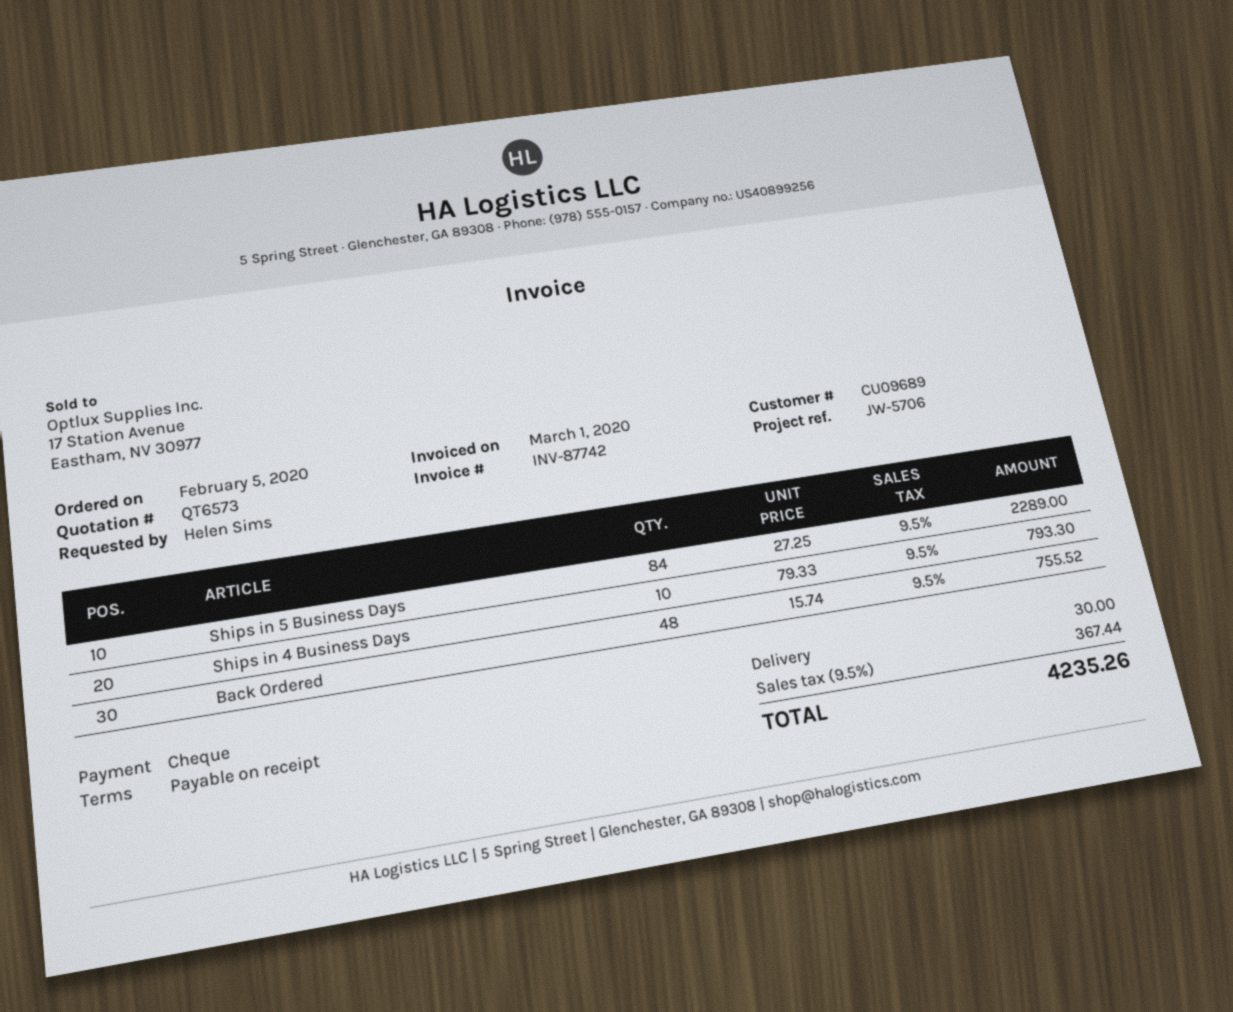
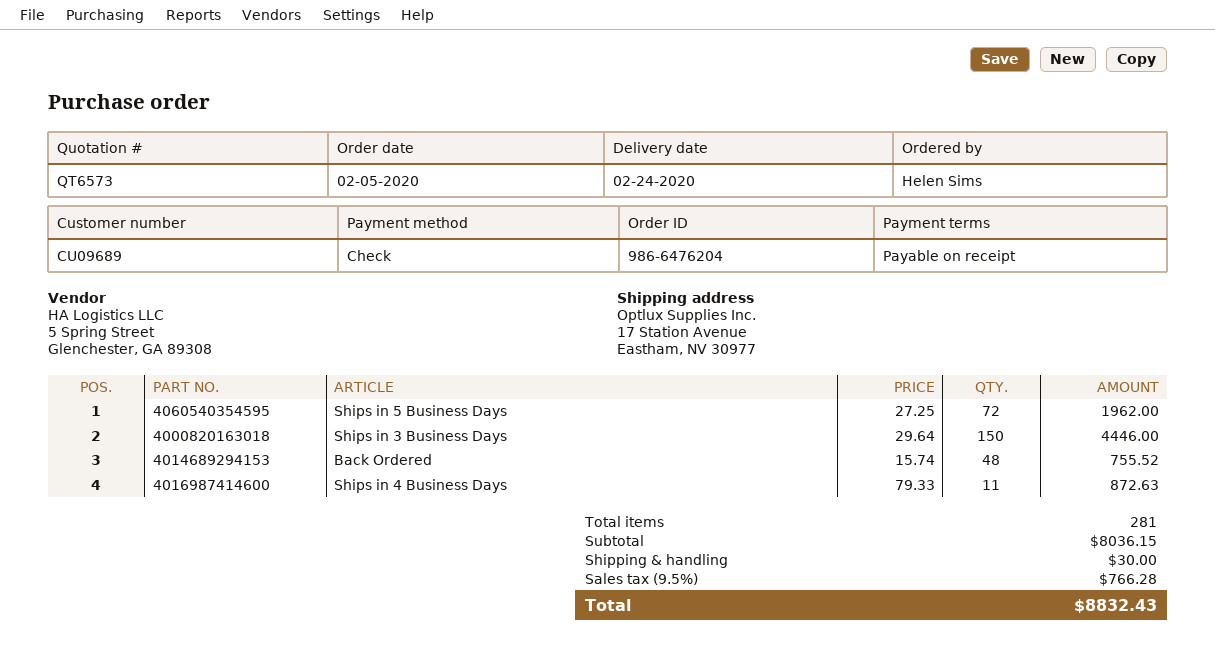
Ships in 5 Business Days: 84 x 27.25 = 2289.00 -> 72 x 27.25 = 1962.00
Ships in 4 Business Days: 10 x 79.33 = 793.30 -> 11 x 79.33 = 872.63
Ships in 3 Business Days: none -> 150 x 29.64 = 4446.00
tax: 9.5% = 367.44 -> 9.5% = 766.28
total: 4235.26 -> 8832.43

